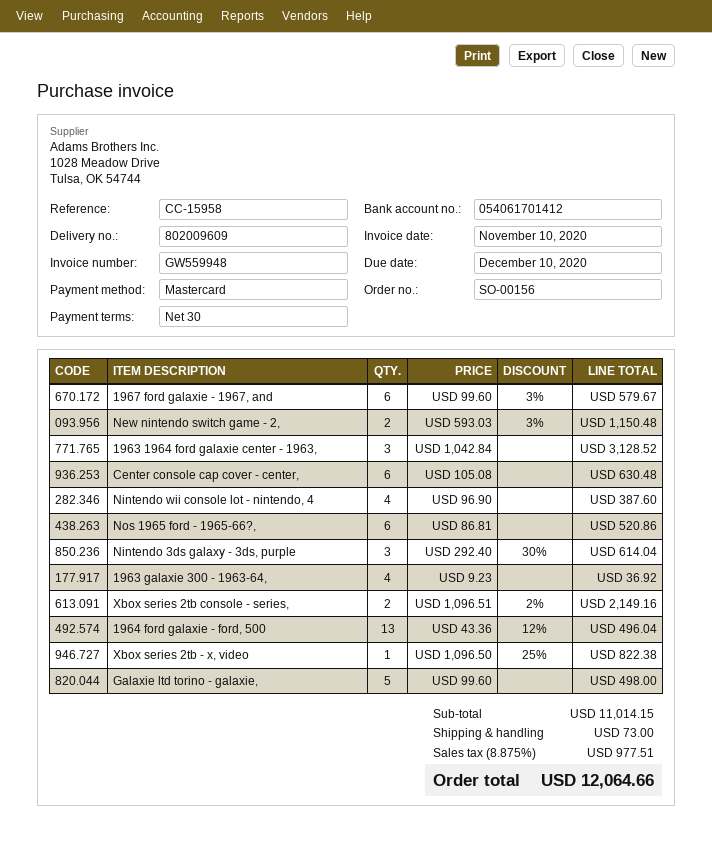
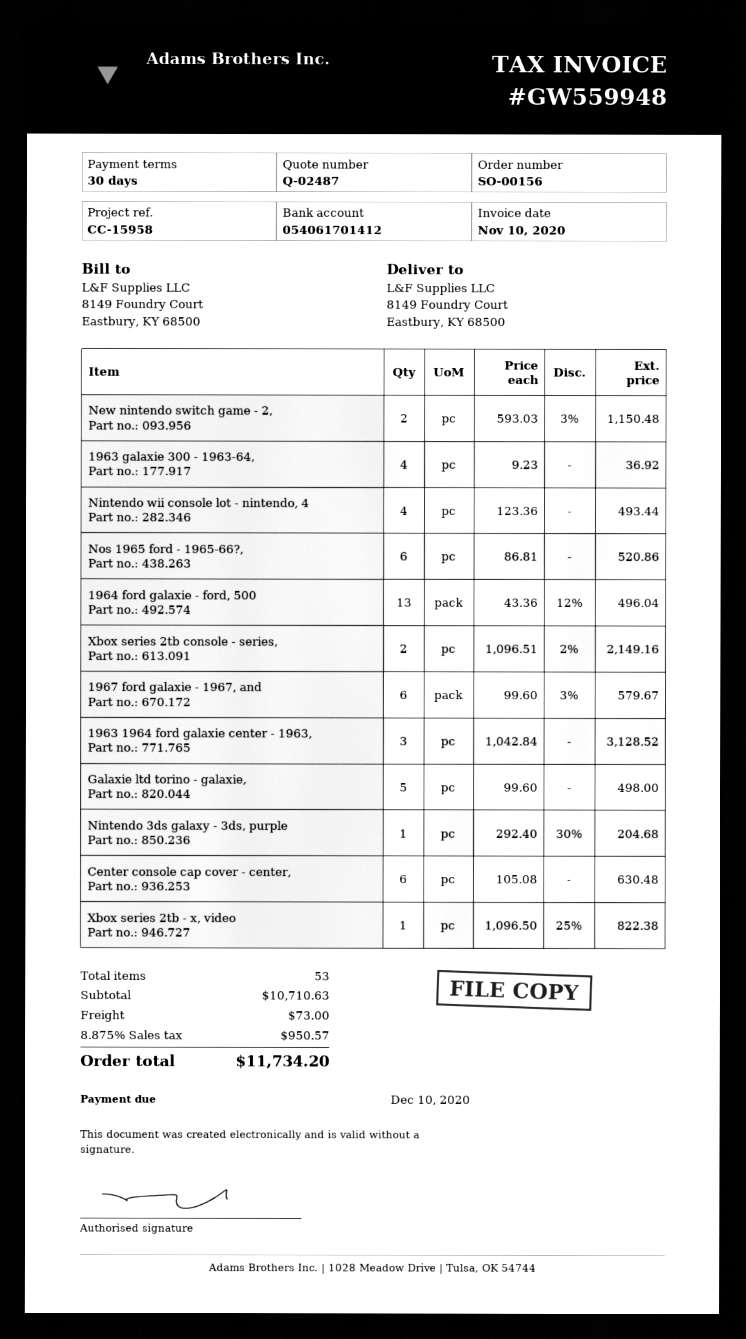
Nintendo wii console lot - nintendo, 4: 4 x 96.90 = 387.60 -> 4 x 123.36 = 493.44
Nintendo 3ds galaxy - 3ds, purple: 3 x 292.40 - 30% = 614.04 -> 1 x 292.40 - 30% = 204.68
subtotal: 11014.15 -> 10710.63
tax: 8.875% = 977.51 -> 8.875% = 950.57
total: 12064.66 -> 11734.20

